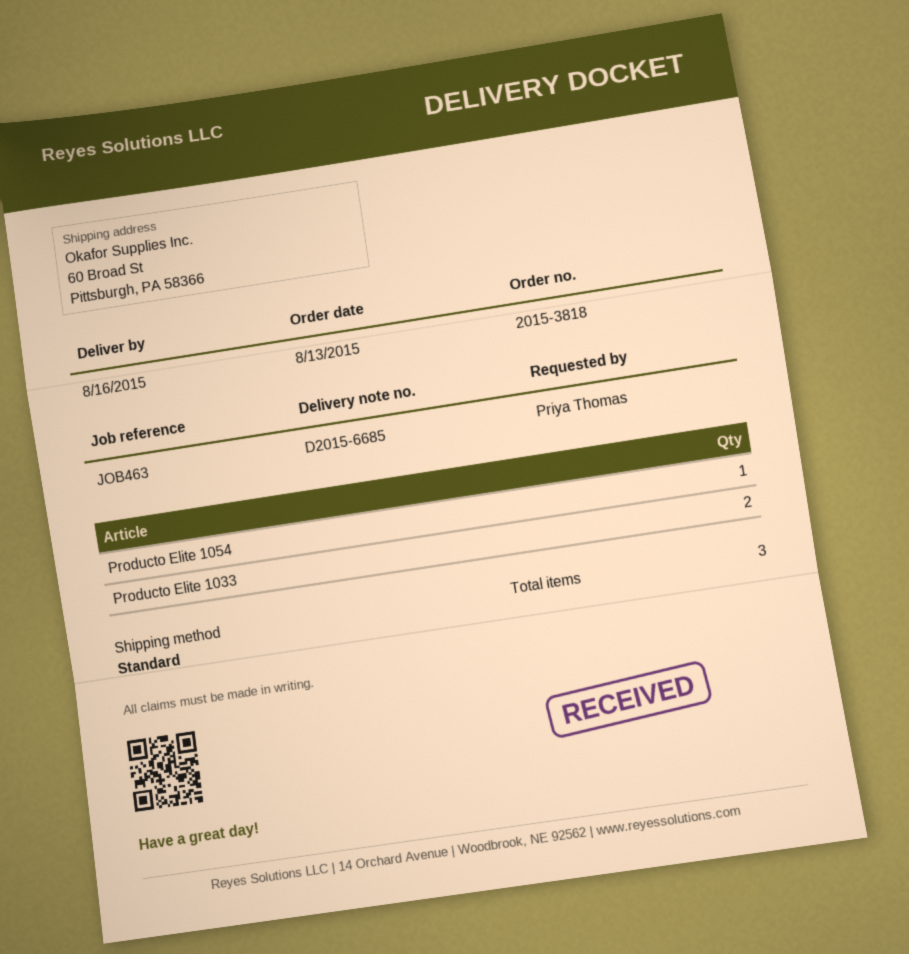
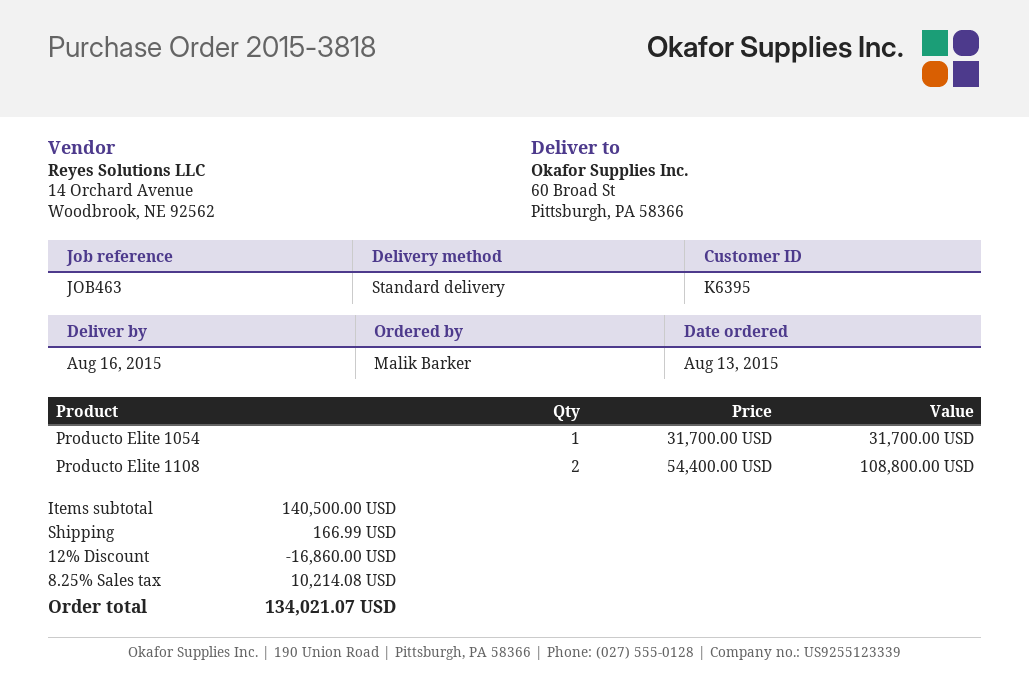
ordered by: Priya Thomas -> Malik Barker
Producto Elite 1033: 2 -> none
Producto Elite 1108: none -> 2

